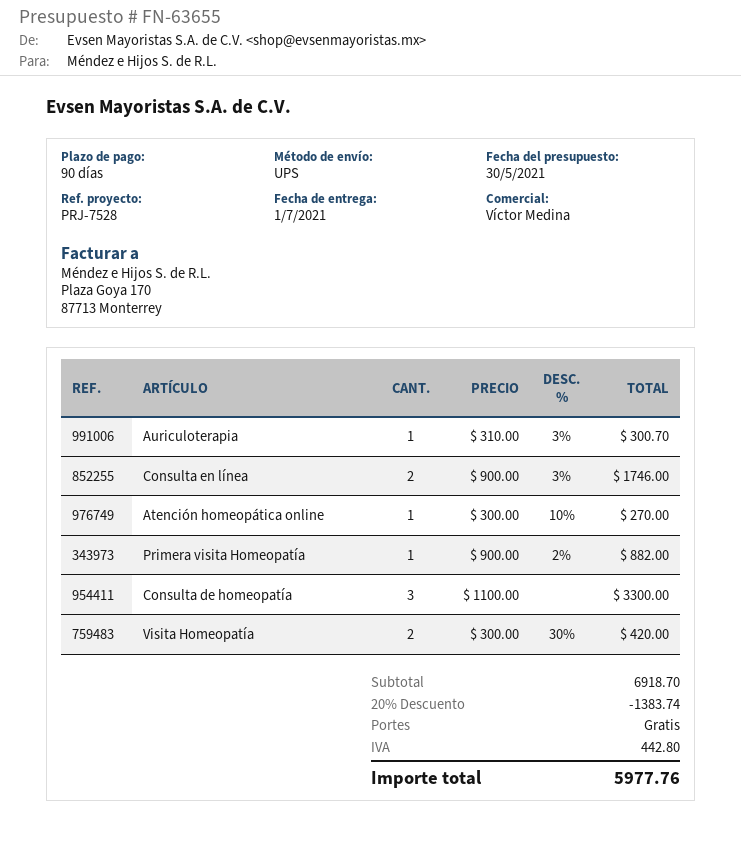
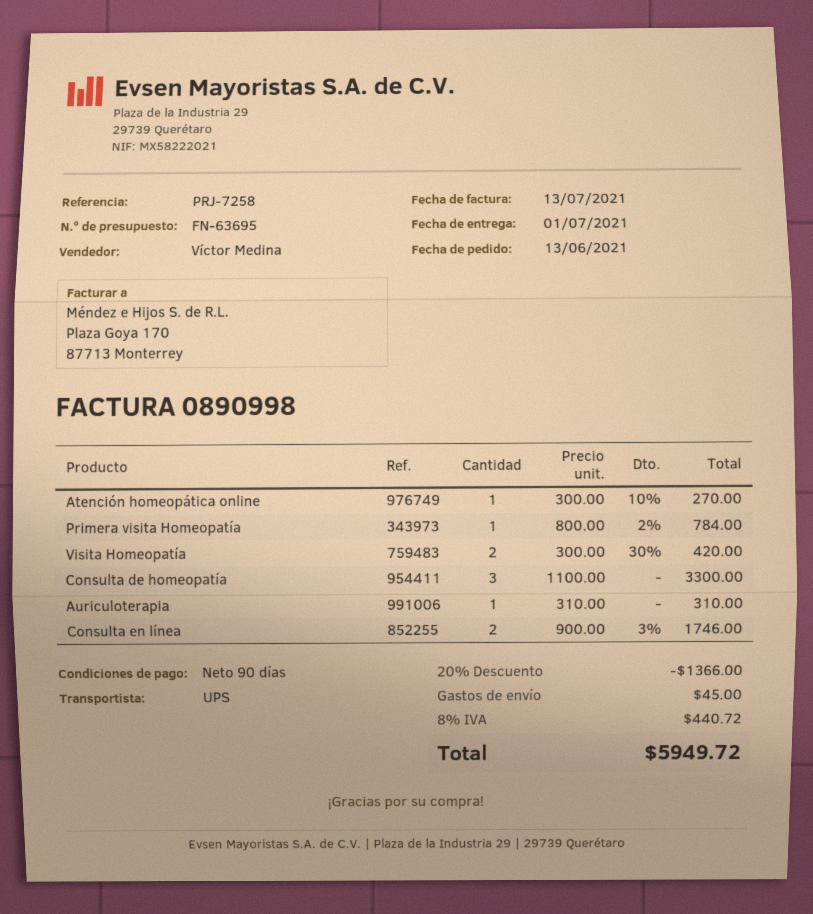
quote number: FN-63655 -> FN-63695
reference: PRJ-7528 -> PRJ-7258
Auriculoterapia: 1 x 310.00 - 3% = 300.70 -> 1 x 310.00 = 310.00
Primera visita Homeopatía: 1 x 900.00 - 2% = 882.00 -> 1 x 800.00 - 2% = 784.00
discount: 20% = 1383.74 -> 20% = 1366.00
shipping: 0.00 -> 45.00
tax: 442.80 -> 440.72
total: 5977.76 -> 5949.72

